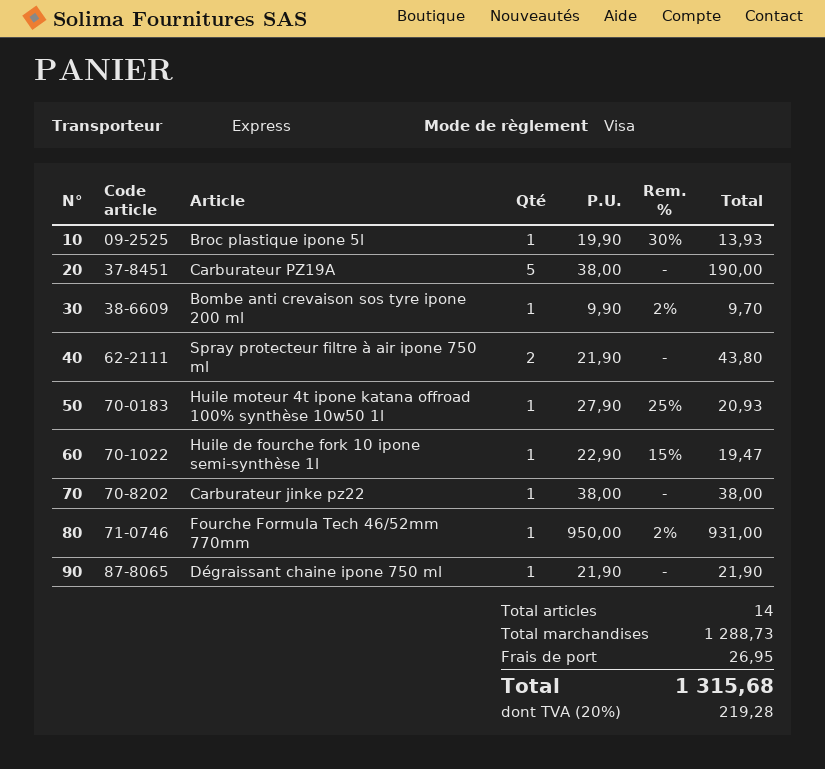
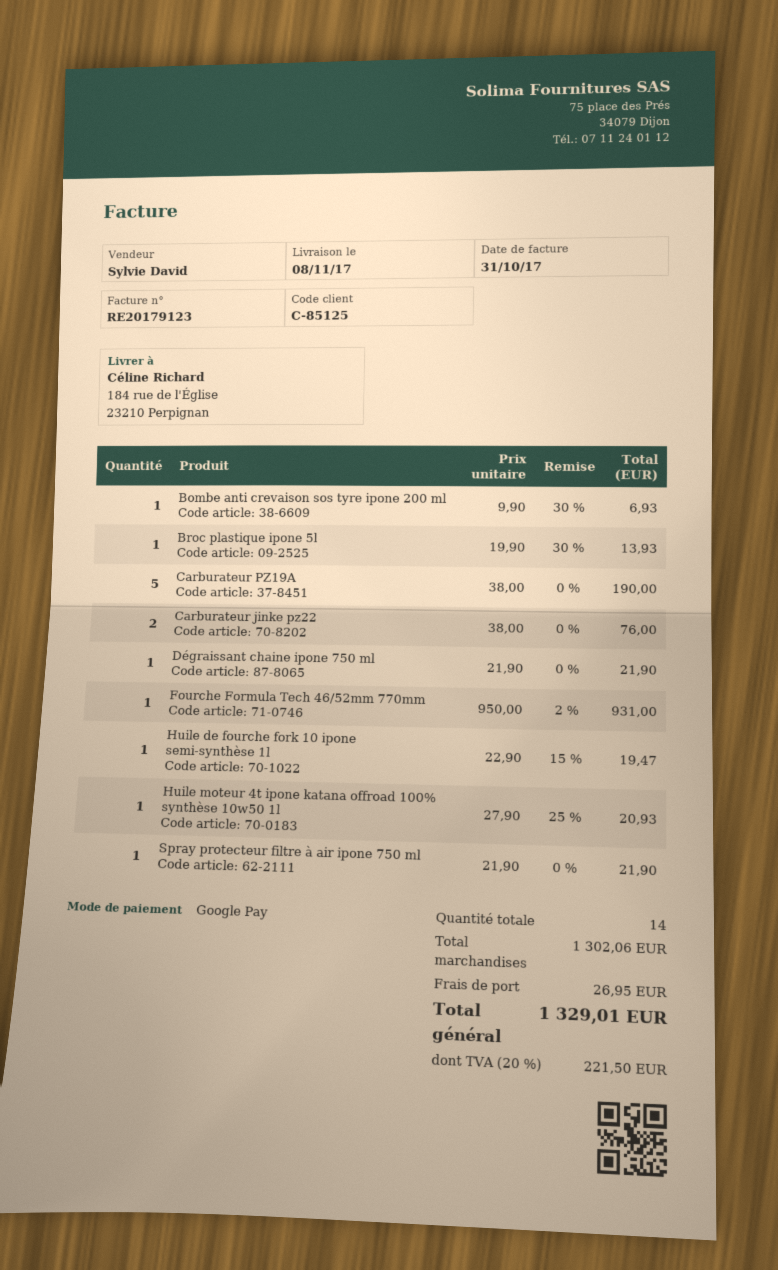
payment method: Visa -> Google Pay
Bombe anti crevaison sos tyre ipone 200 ml: 1 x 9.90 - 2% = 9.70 -> 1 x 9.90 - 30% = 6.93
Spray protecteur filtre à air ipone 750 ml: 2 x 21.90 = 43.80 -> 1 x 21.90 = 21.90
Carburateur jinke pz22: 1 x 38.00 = 38.00 -> 2 x 38.00 = 76.00
subtotal: 1288.73 -> 1302.06
tax: 20% = 219.28 -> 20% = 221.50
total: 1315.68 -> 1329.01

